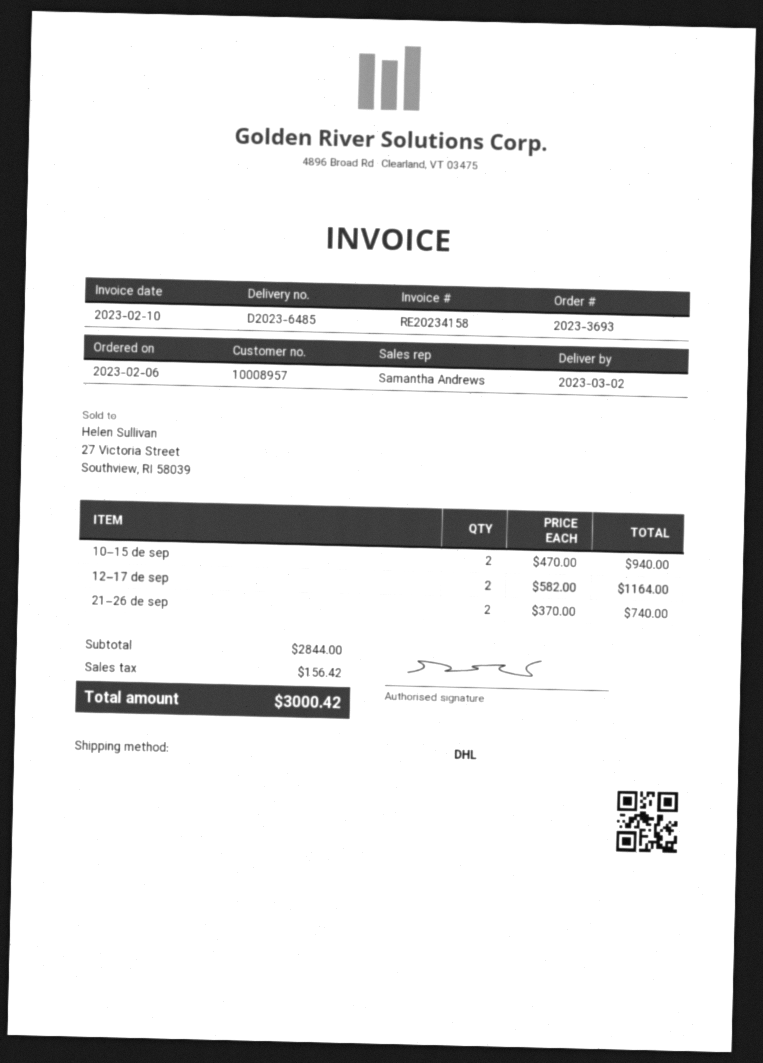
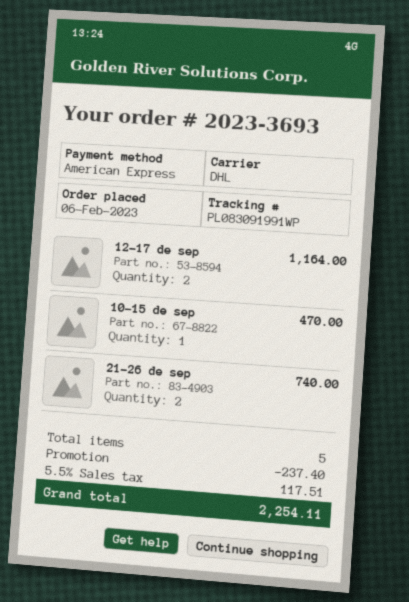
10–15 de sep: 2 for 940.00 -> 1 for 470.00
discount: none -> 237.40
tax: 156.42 -> 117.51
total: 3000.42 -> 2254.11

